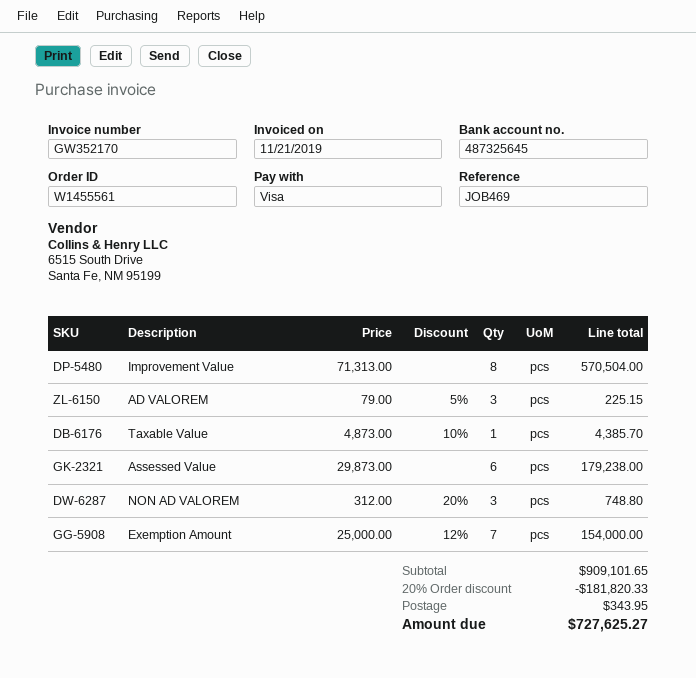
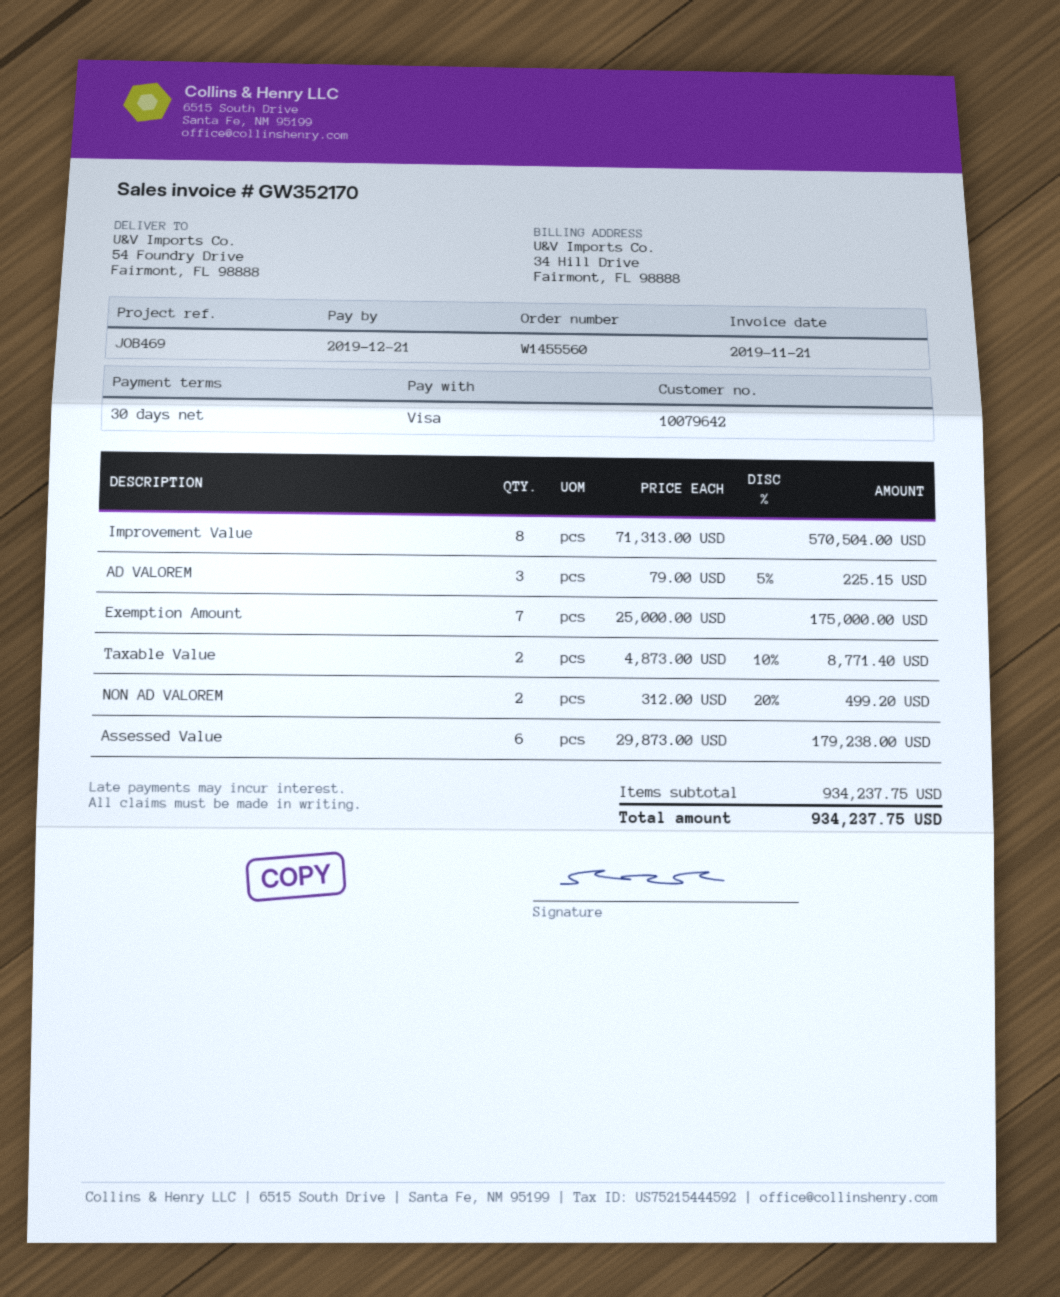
order number: W1455561 -> W1455560
Taxable Value: 1 x 4873.00 - 10% = 4385.70 -> 2 x 4873.00 - 10% = 8771.40
NON AD VALOREM: 3 x 312.00 - 20% = 748.80 -> 2 x 312.00 - 20% = 499.20
Exemption Amount: 7 x 25000.00 - 12% = 154000.00 -> 7 x 25000.00 = 175000.00
subtotal: 909101.65 -> 934237.75
discount: 20% = 181820.33 -> none
shipping: 343.95 -> none
total: 727625.27 -> 934237.75

